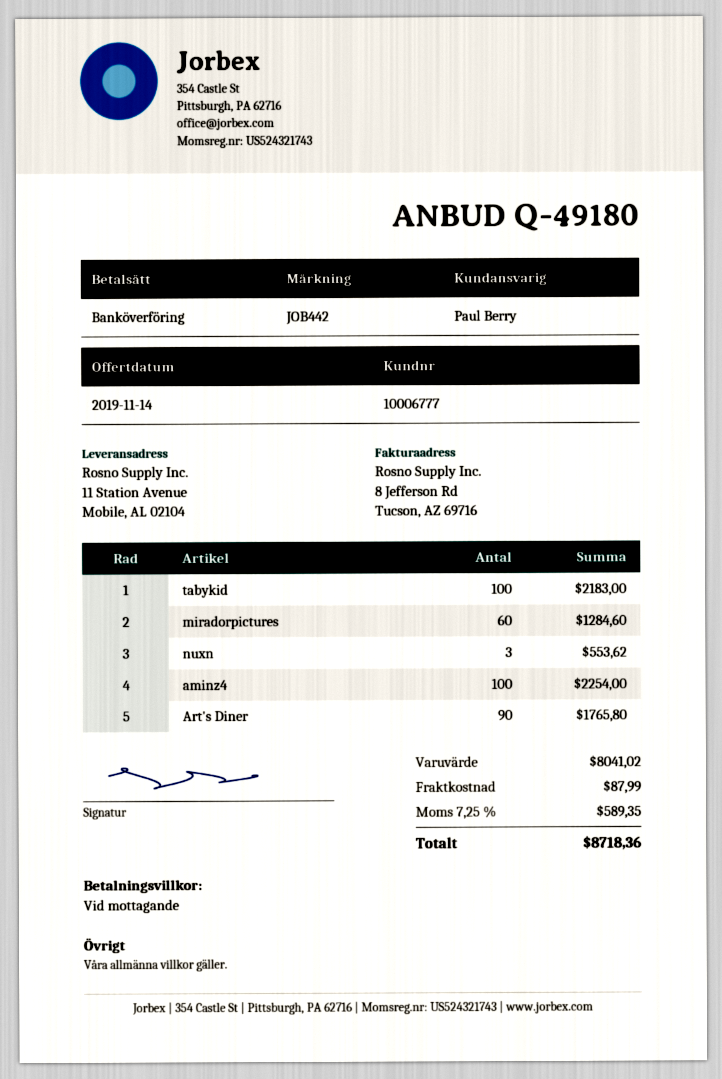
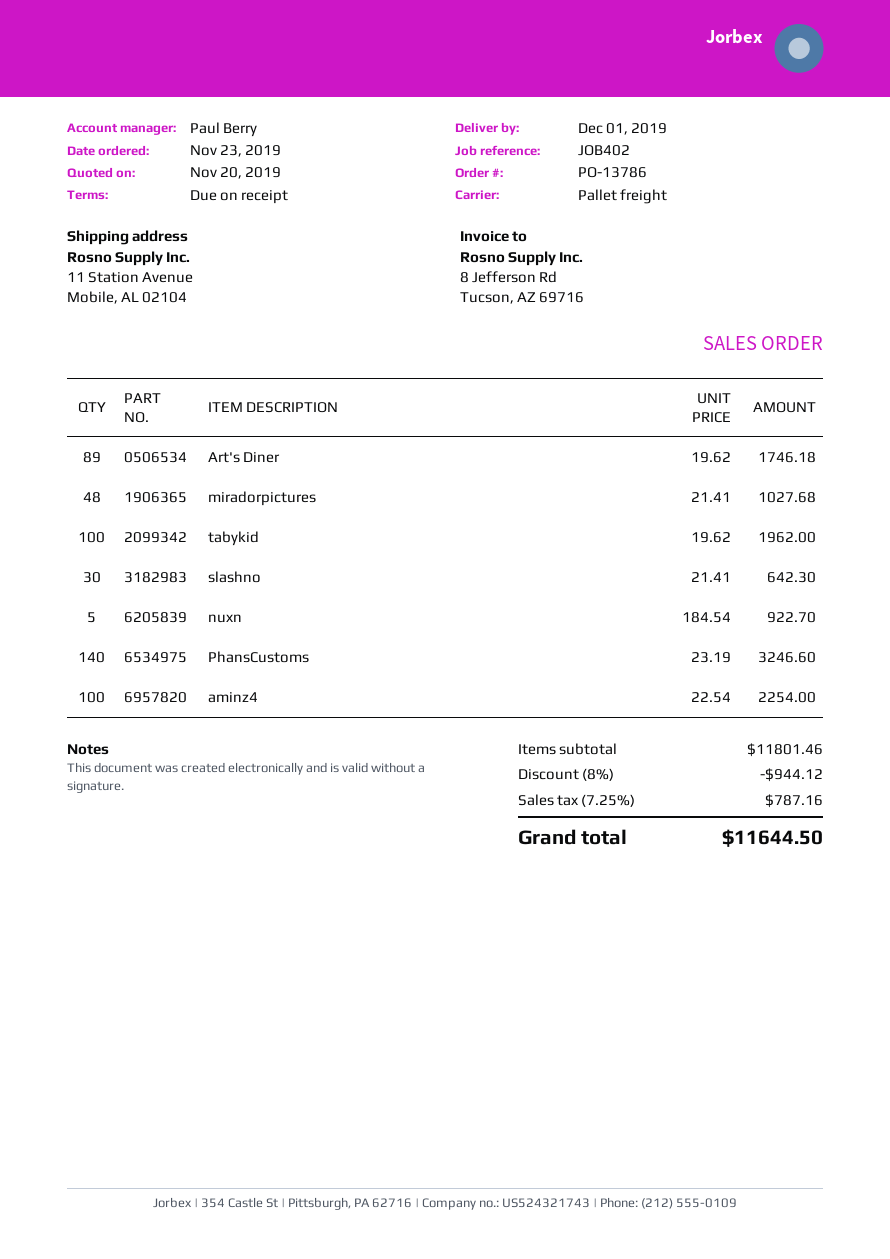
quote date: 2019-11-14 -> 2019-11-20
reference: JOB442 -> JOB402
tabykid: 100 for 2183.00 -> 100 for 1962.00
miradorpictures: 60 for 1284.60 -> 48 for 1027.68
nuxn: 3 for 553.62 -> 5 for 922.70
Art's Diner: 90 for 1765.80 -> 89 for 1746.18
slashno: none -> 30 for 642.30
PhansCustoms: none -> 140 for 3246.60
subtotal: 8041.02 -> 11801.46
discount: none -> 8% = 944.12
shipping: 87.99 -> none
tax: 7.25% = 589.35 -> 7.25% = 787.16
total: 8718.36 -> 11644.50

